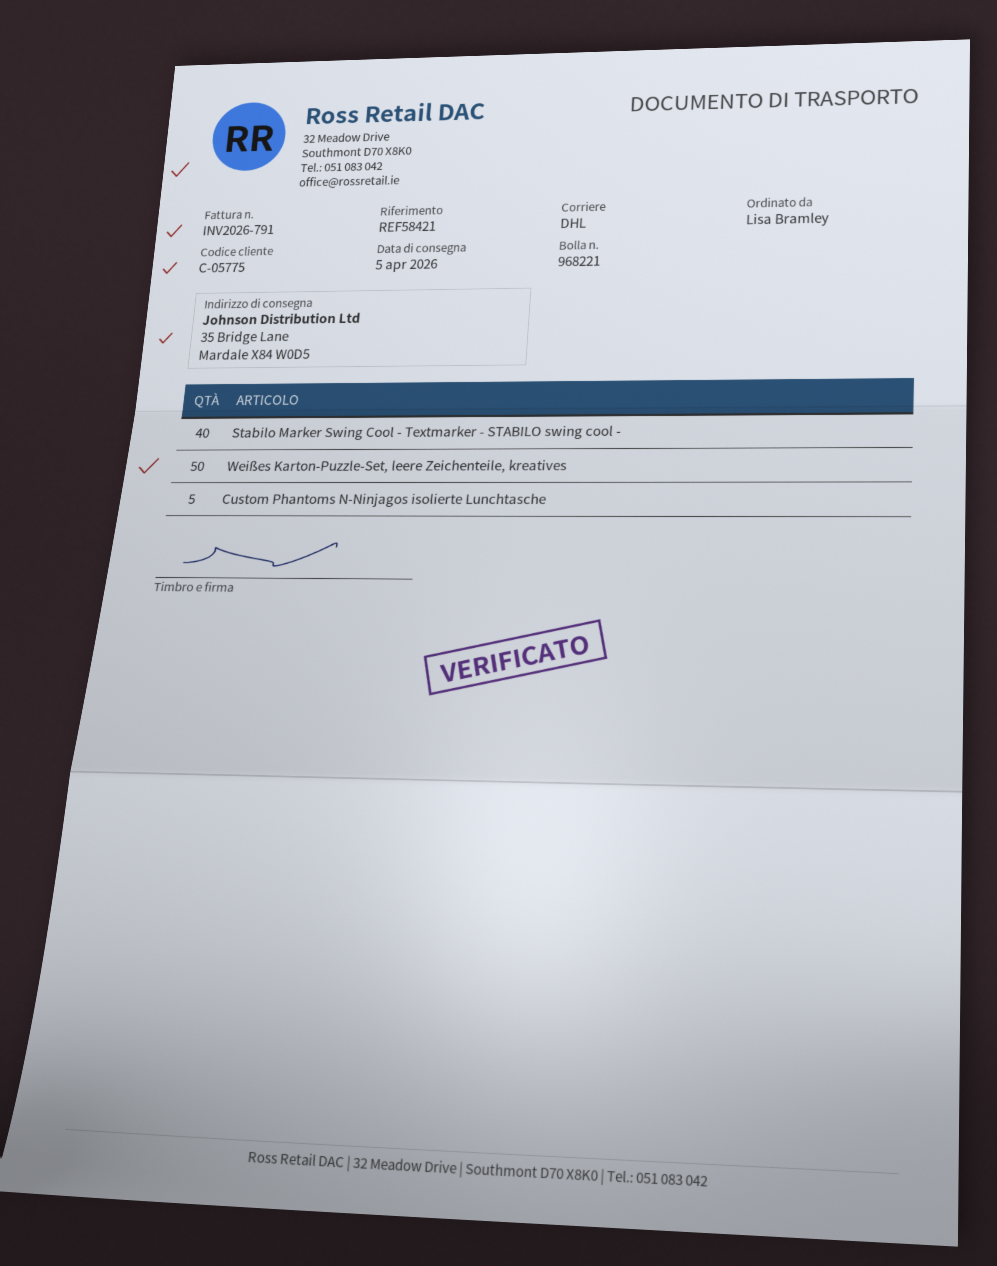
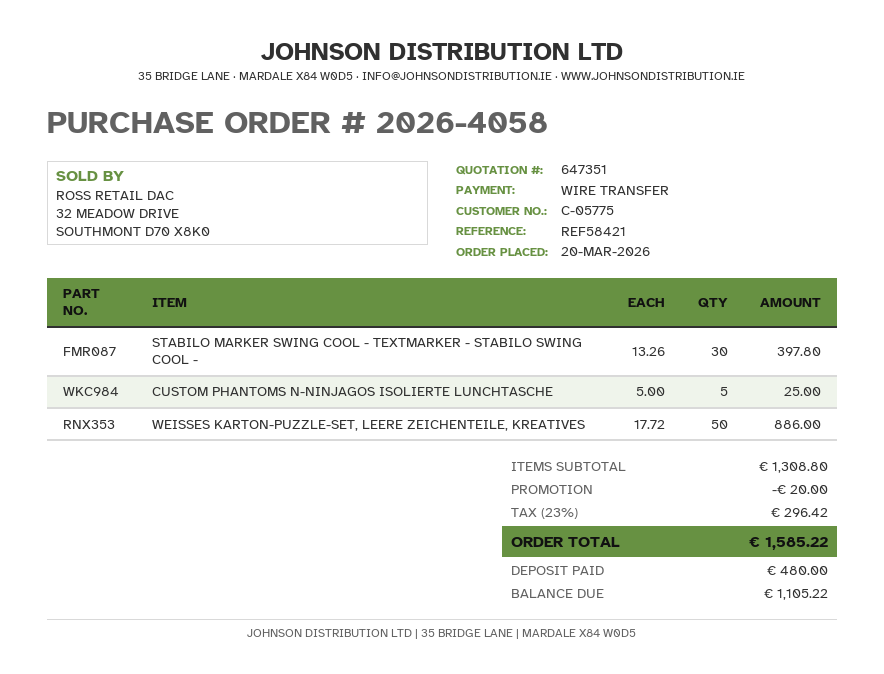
Stabilo Marker Swing Cool - Textmarker - STABILO swing cool -: 40 -> 30

